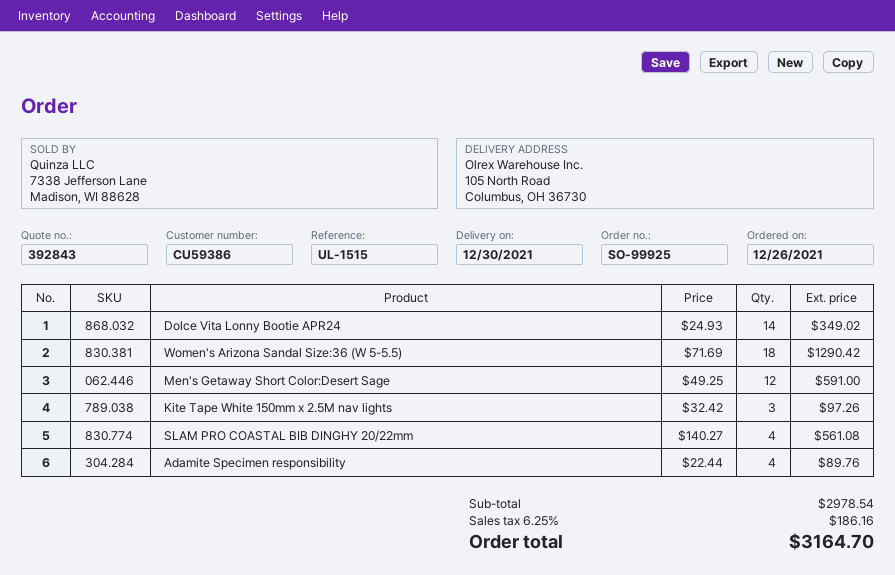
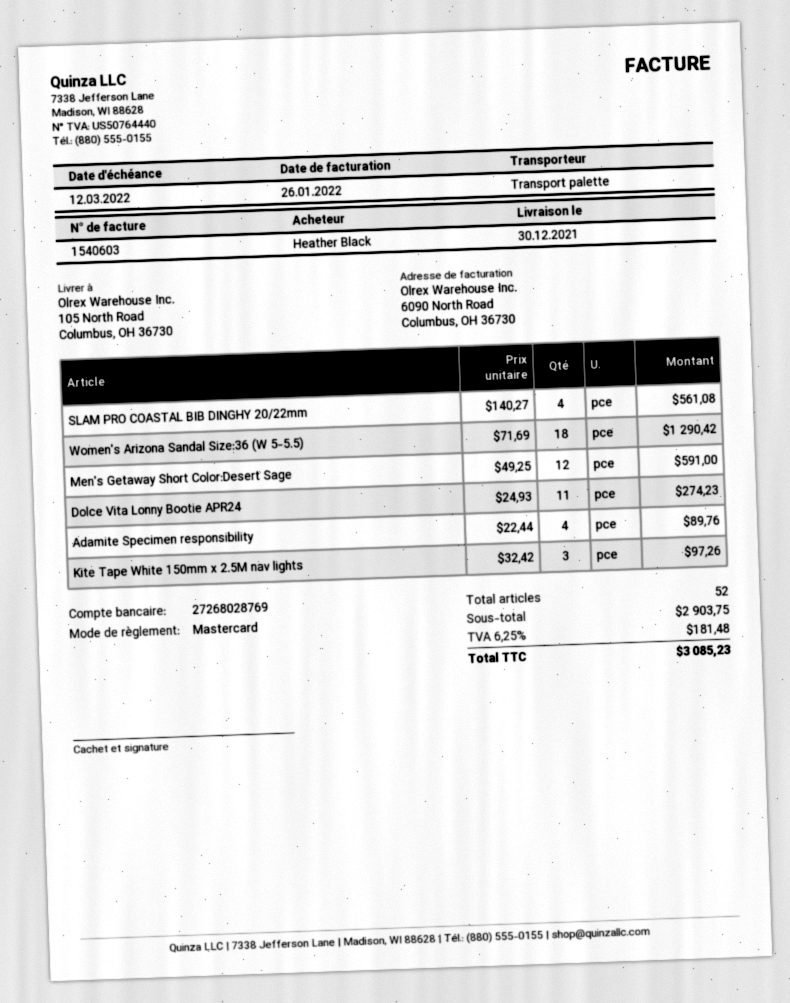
Dolce Vita Lonny Bootie APR24: 14 x 24.93 = 349.02 -> 11 x 24.93 = 274.23
subtotal: 2978.54 -> 2903.75
tax: 6.25% = 186.16 -> 6.25% = 181.48
total: 3164.70 -> 3085.23

